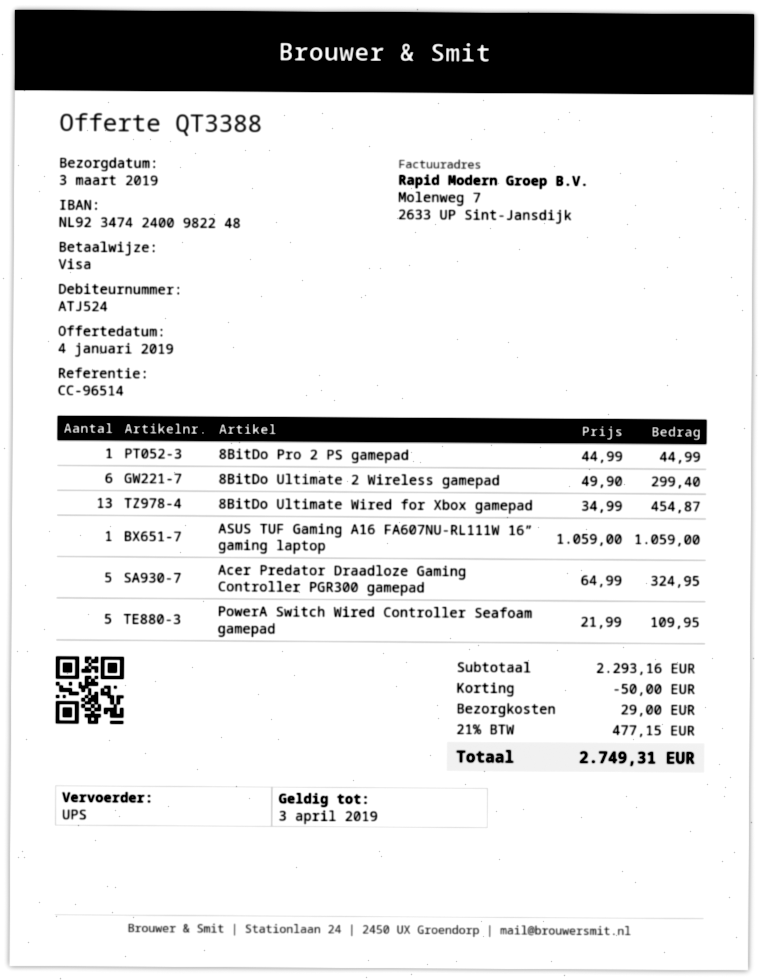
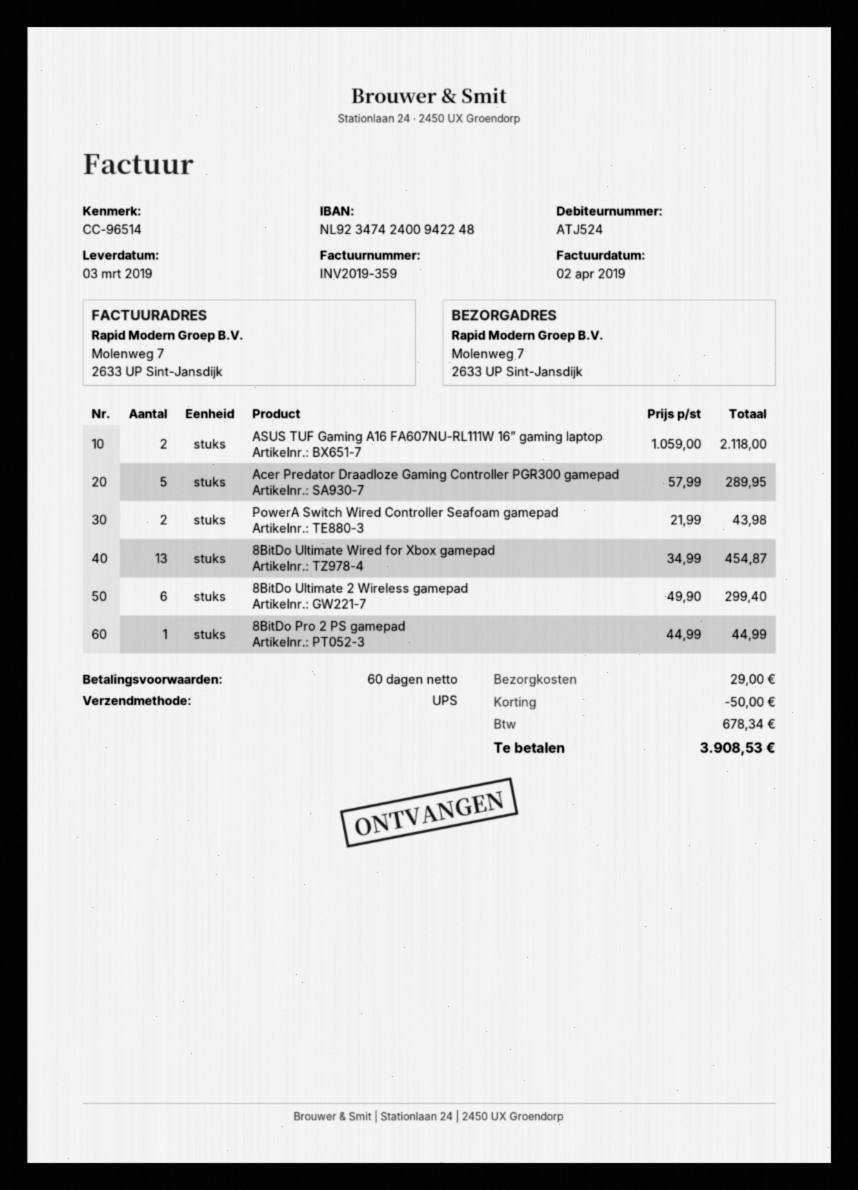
bank account: NL9234742400982248 -> NL9234742400942248
ASUS TUF Gaming A16 FA607NU-RL111W 16” gaming laptop: 1 x 1059.00 = 1059.00 -> 2 x 1059.00 = 2118.00
Acer Predator Draadloze Gaming Controller PGR300 gamepad: 5 x 64.99 = 324.95 -> 5 x 57.99 = 289.95
PowerA Switch Wired Controller Seafoam gamepad: 5 x 21.99 = 109.95 -> 2 x 21.99 = 43.98
tax: 477.15 -> 678.34
total: 2749.31 -> 3908.53

